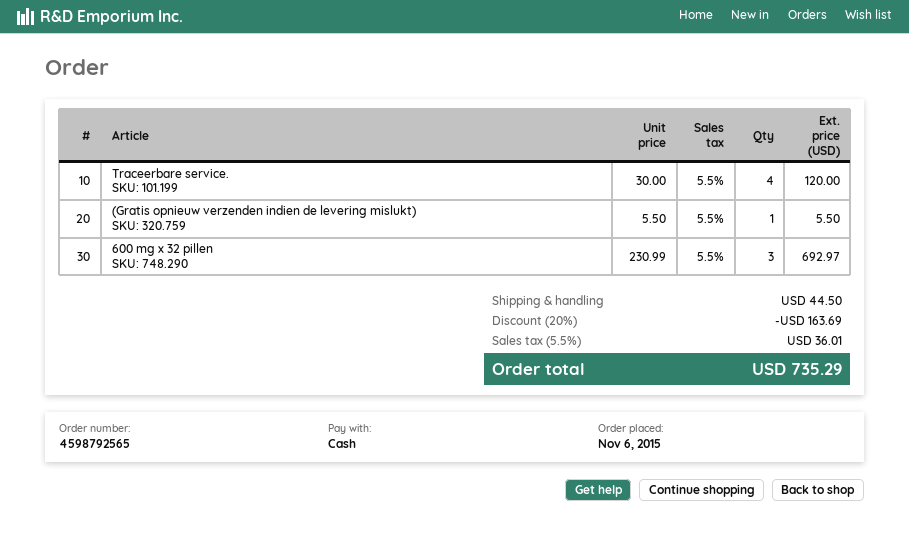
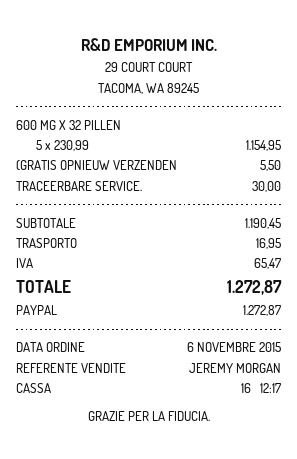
payment method: cash -> PayPal
Traceerbare service.: 4 x 30.00 = 120.00 -> 1 x 30.00 = 30.00
600 mg x 32 pillen: 3 x 230.99 = 692.97 -> 5 x 230.99 = 1154.95
discount: 20% = 163.69 -> none
shipping: 44.50 -> 16.95
tax: 36.01 -> 65.47
total: 735.29 -> 1272.87

